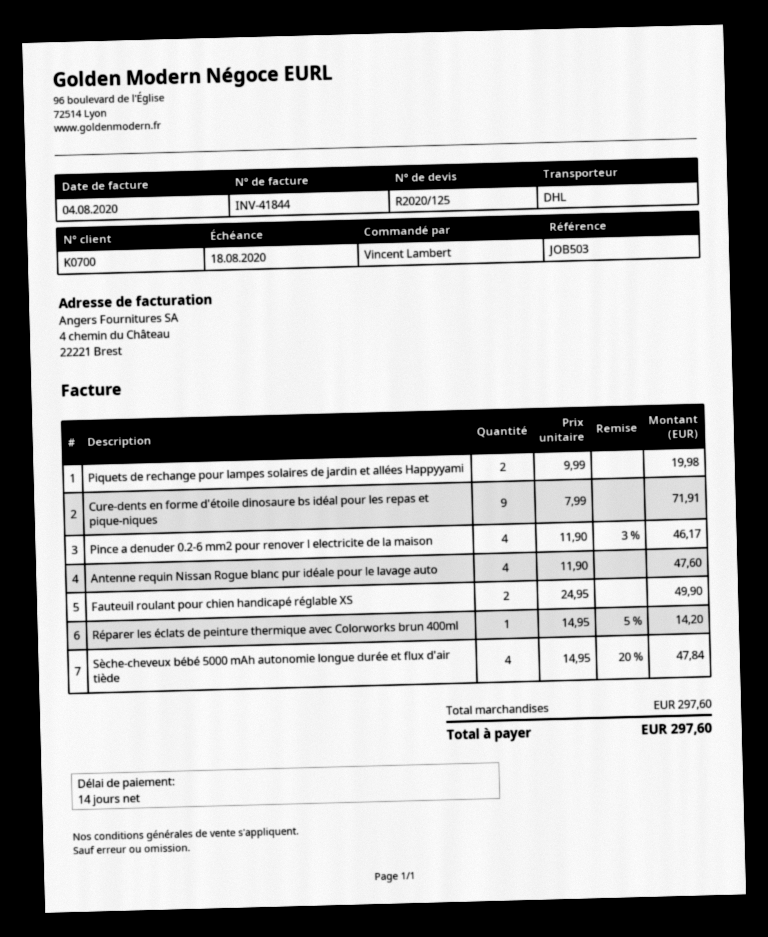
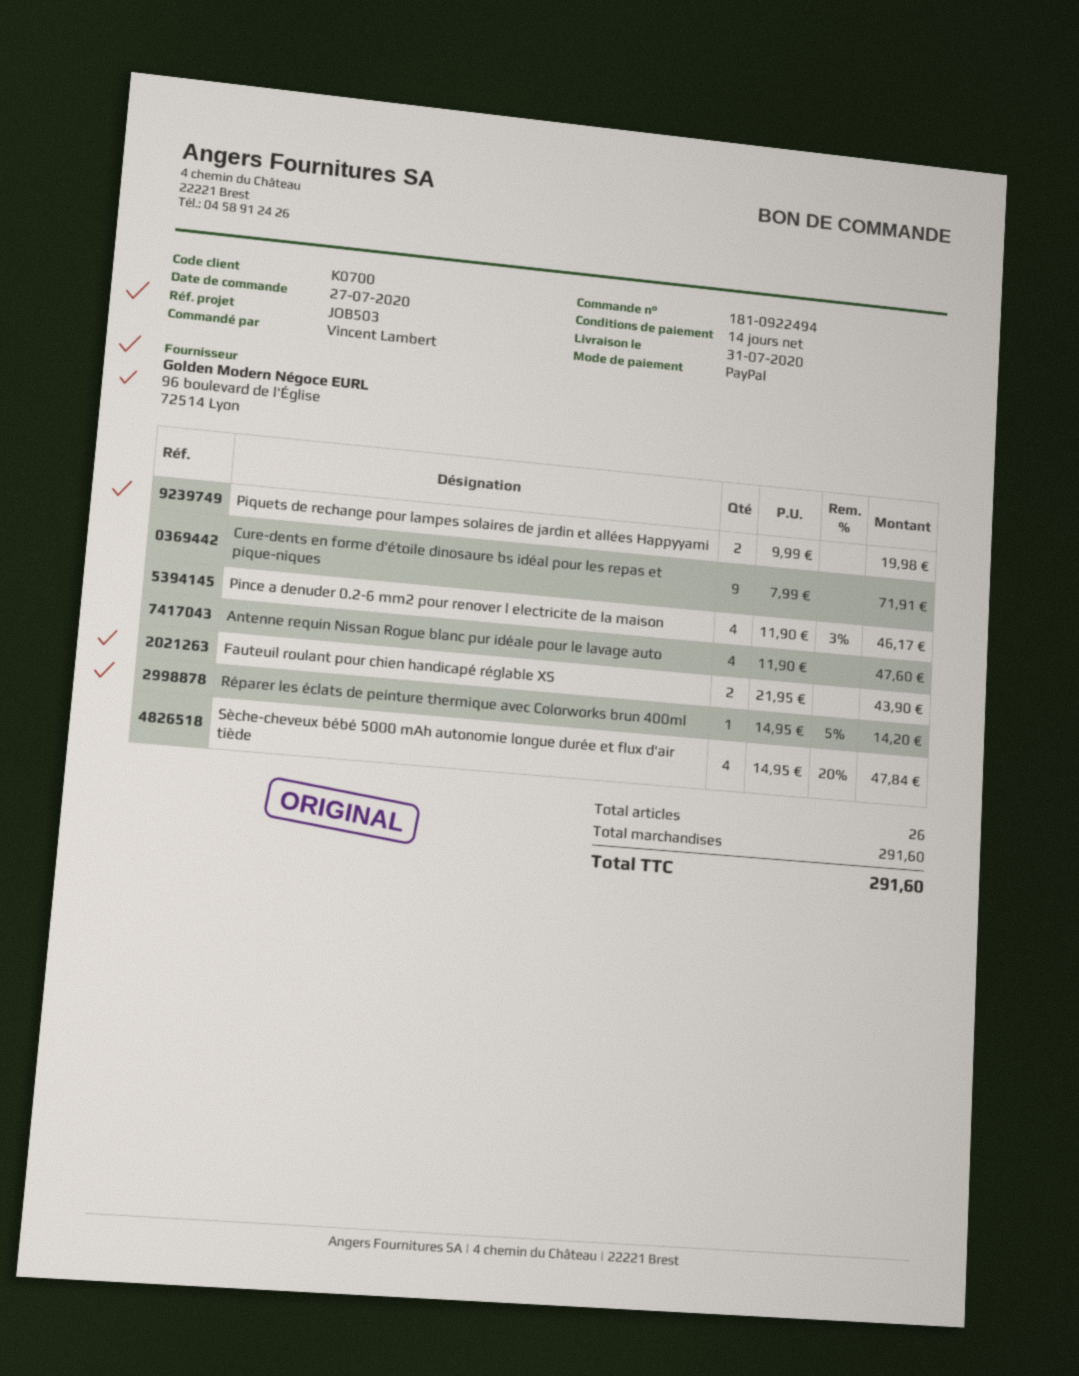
Fauteuil roulant pour chien handicapé réglable XS: 2 x 24.95 = 49.90 -> 2 x 21.95 = 43.90
subtotal: 297.60 -> 291.60
total: 297.60 -> 291.60

